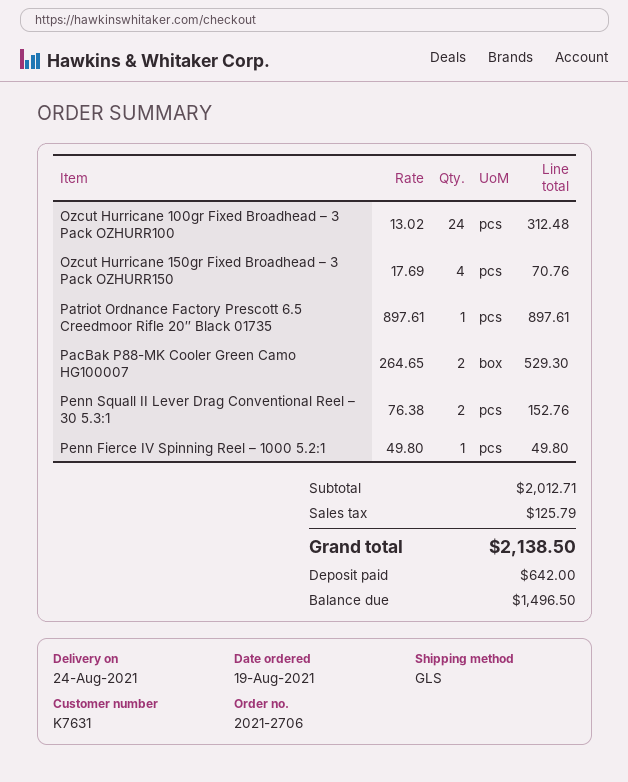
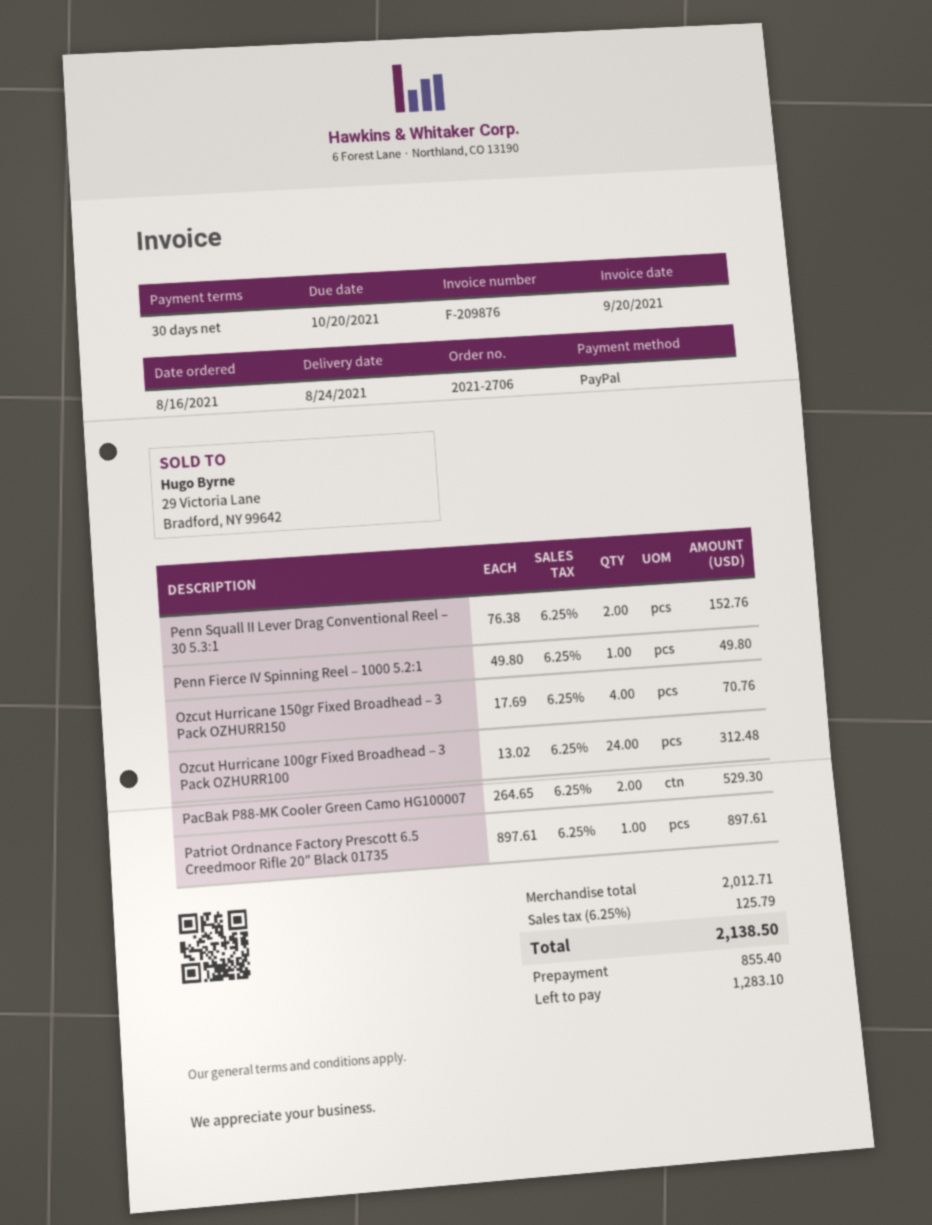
order date: 2021-08-19 -> 2021-08-16
deposit: 642.00 -> 855.40
balance: 1496.50 -> 1283.10

